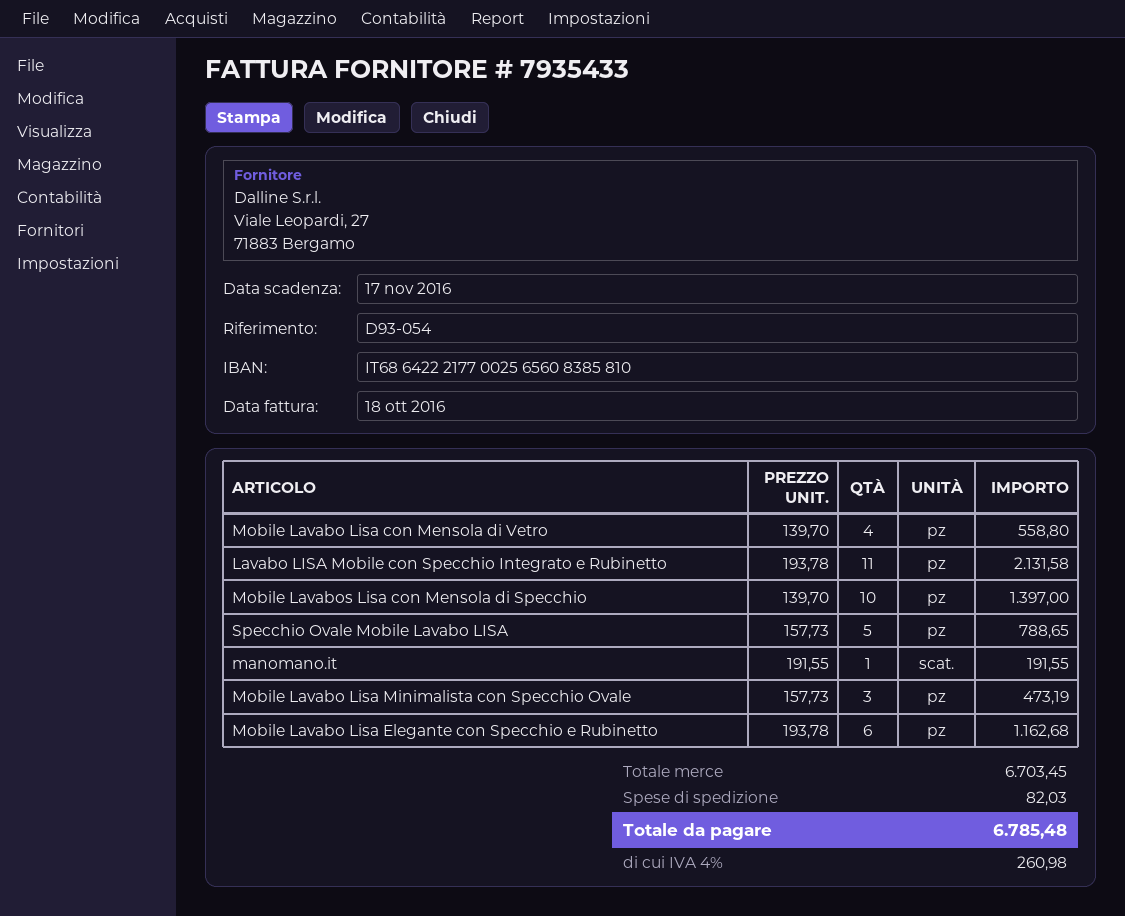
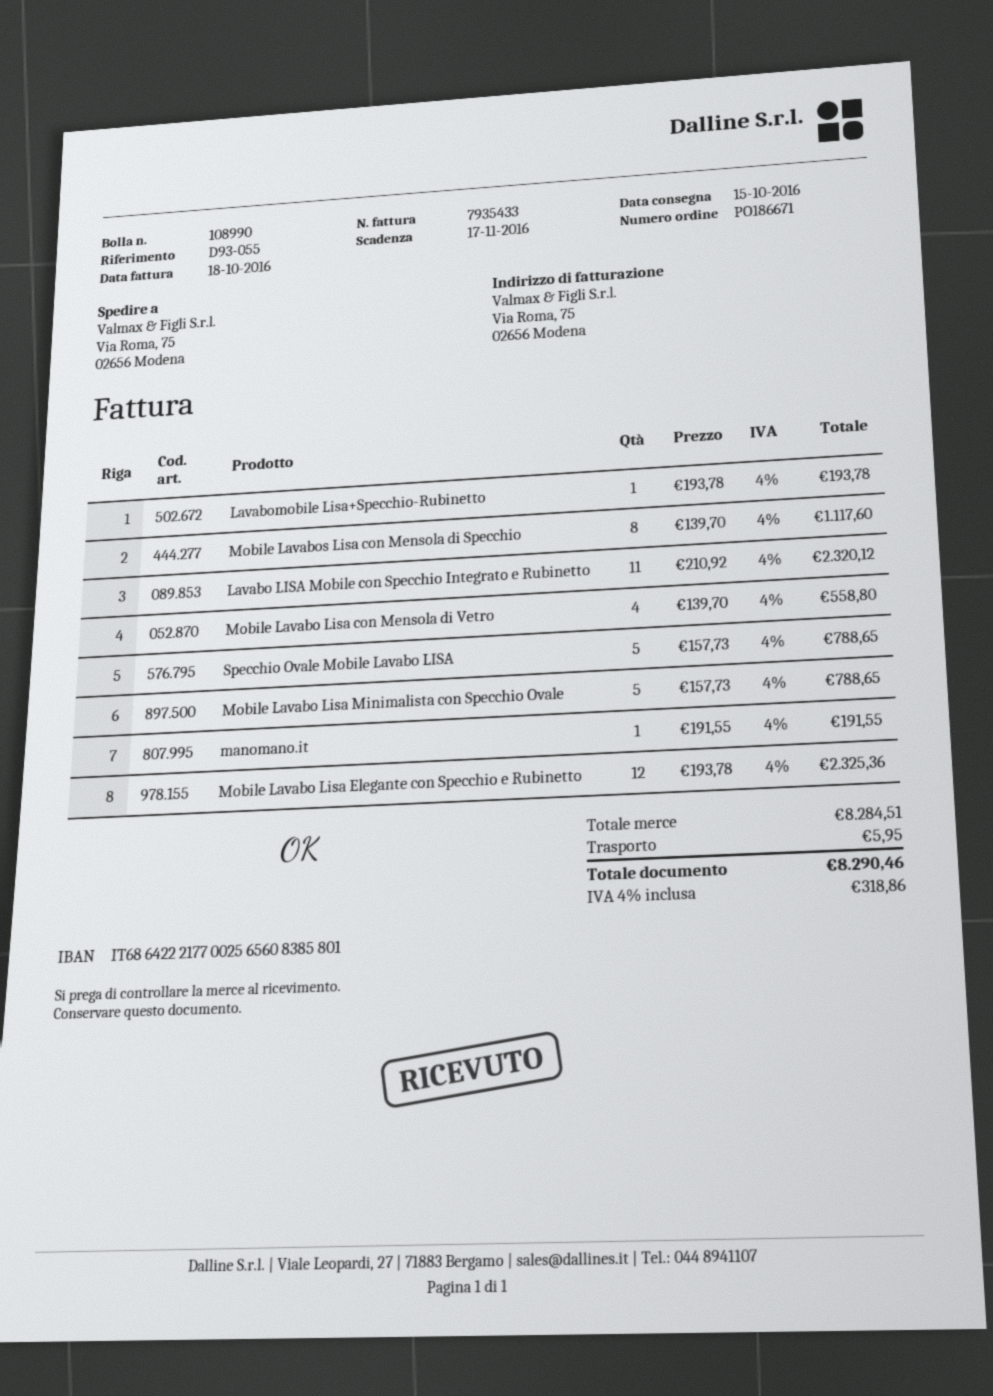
reference: D93-054 -> D93-055
bank account: IT6864222177002565608385810 -> IT6864222177002565608385801
Lavabo LISA Mobile con Specchio Integrato e Rubinetto: 11 x 193.78 = 2131.58 -> 11 x 210.92 = 2320.12
Mobile Lavabos Lisa con Mensola di Specchio: 10 x 139.70 = 1397.00 -> 8 x 139.70 = 1117.60
Mobile Lavabo Lisa Minimalista con Specchio Ovale: 3 x 157.73 = 473.19 -> 5 x 157.73 = 788.65
Mobile Lavabo Lisa Elegante con Specchio e Rubinetto: 6 x 193.78 = 1162.68 -> 12 x 193.78 = 2325.36
Lavabomobile Lisa+Specchio-Rubinetto: none -> 1 x 193.78 = 193.78
subtotal: 6703.45 -> 8284.51
shipping: 82.03 -> 5.95
tax: 4% = 260.98 -> 4% = 318.86
total: 6785.48 -> 8290.46

